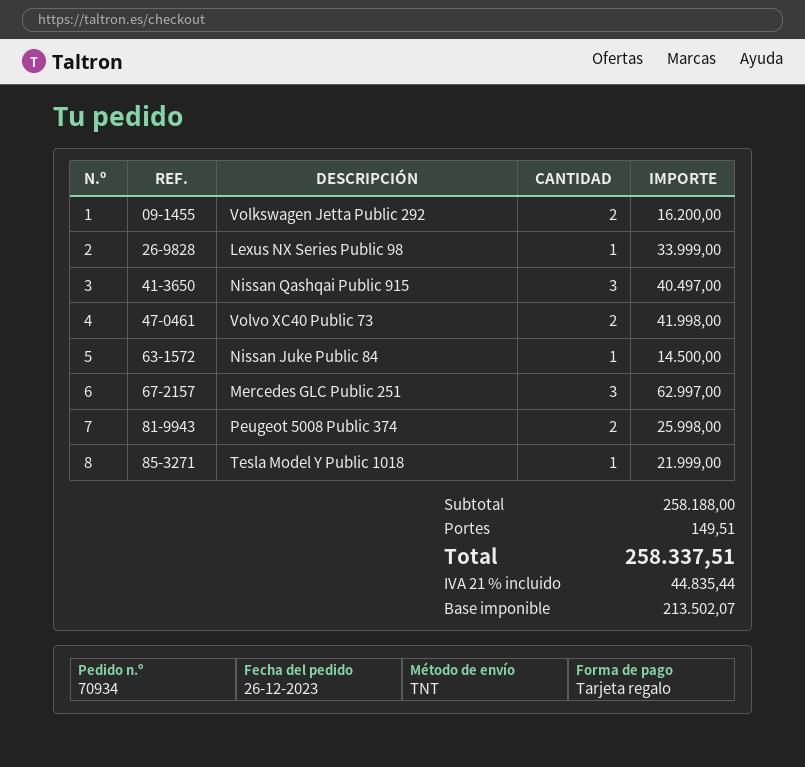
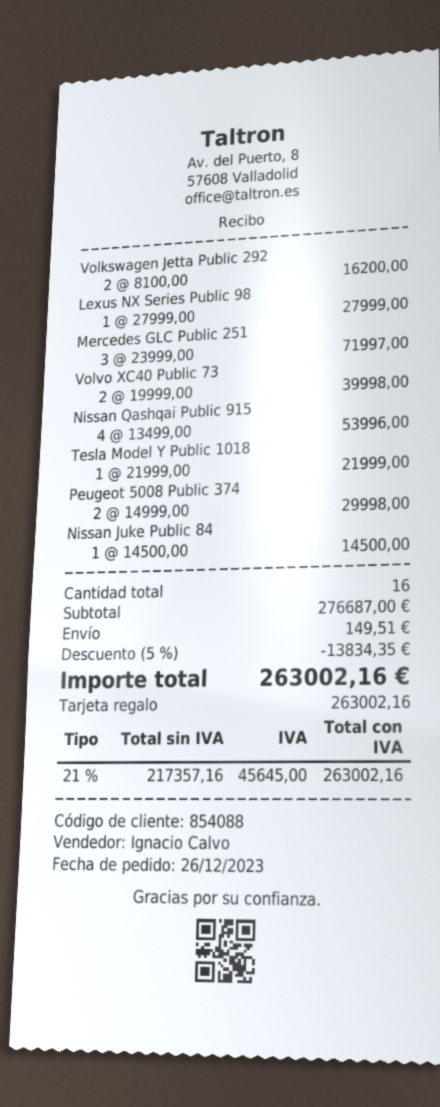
Lexus NX Series Public 98: 1 for 33999.00 -> 1 for 27999.00
Nissan Qashqai Public 915: 3 for 40497.00 -> 4 for 53996.00
Volvo XC40 Public 73: 2 for 41998.00 -> 2 for 39998.00
Mercedes GLC Public 251: 3 for 62997.00 -> 3 for 71997.00
Peugeot 5008 Public 374: 2 for 25998.00 -> 2 for 29998.00
subtotal: 258188.00 -> 276687.00
discount: none -> 5% = 13834.35
net: 213502.07 -> 217357.16
tax: 21% = 44835.44 -> 21% = 45645.00
total: 258337.51 -> 263002.16

